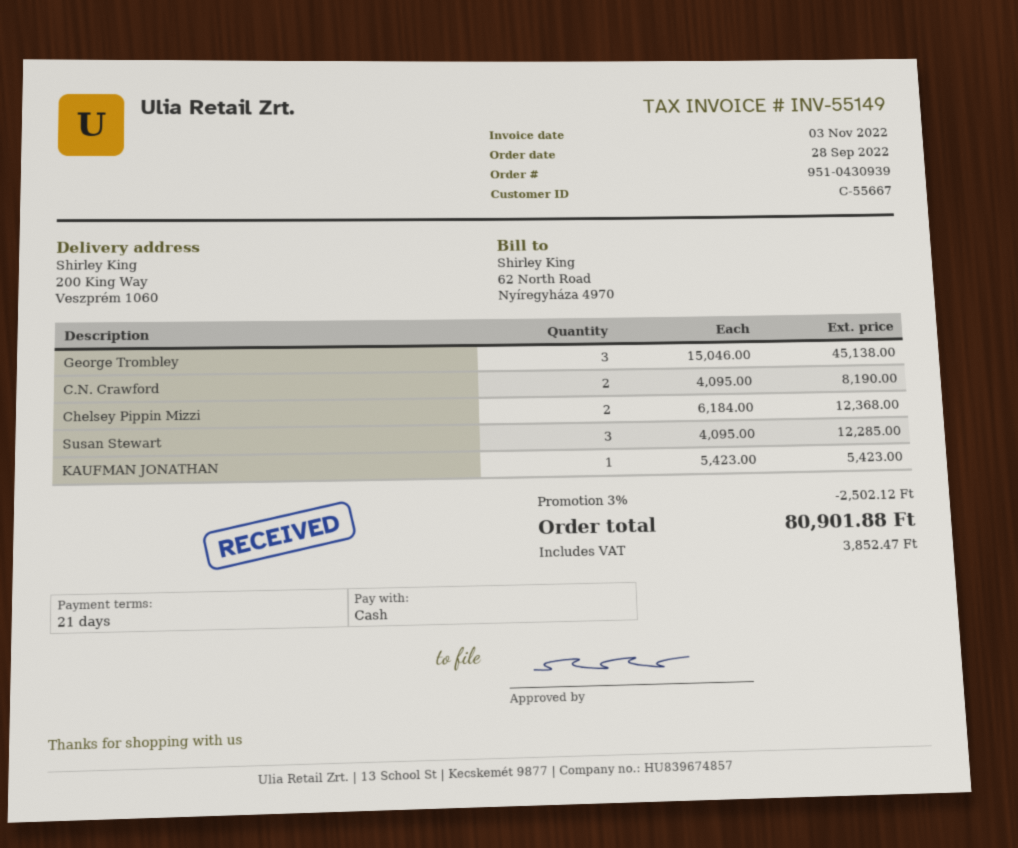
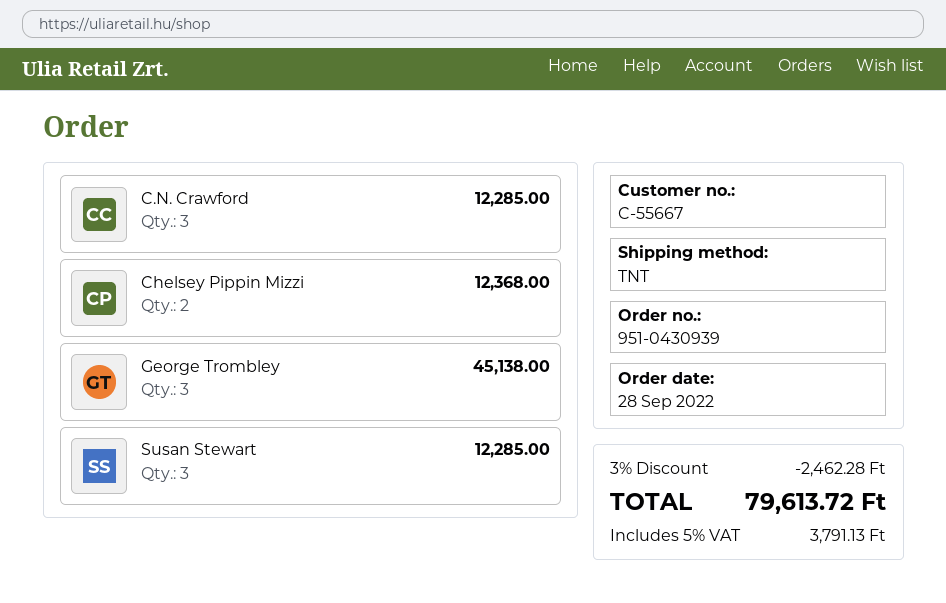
C.N. Crawford: 2 for 8190.00 -> 3 for 12285.00
KAUFMAN JONATHAN: 1 for 5423.00 -> none
discount: 3% = 2502.12 -> 3% = 2462.28
tax: 3852.47 -> 3791.13
total: 80901.88 -> 79613.72

